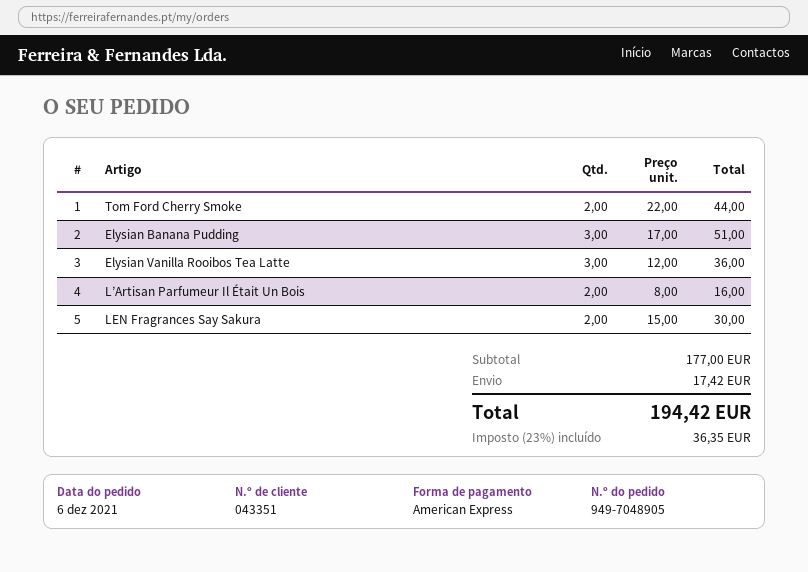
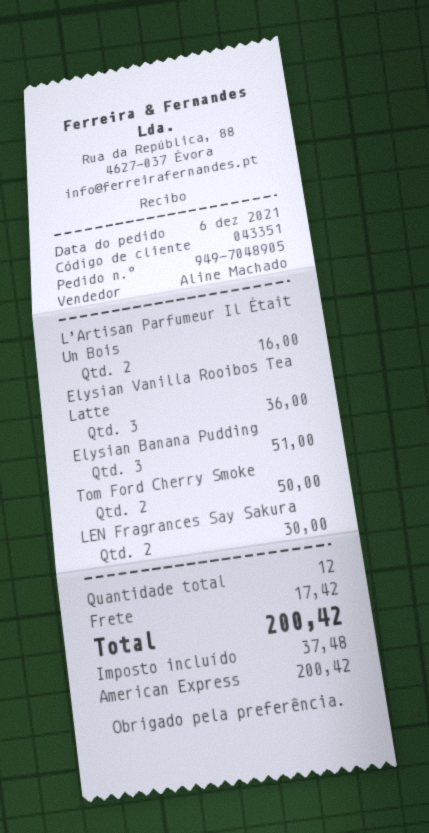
Tom Ford Cherry Smoke: 2 for 44.00 -> 2 for 50.00
tax: 36.35 -> 37.48
total: 194.42 -> 200.42

